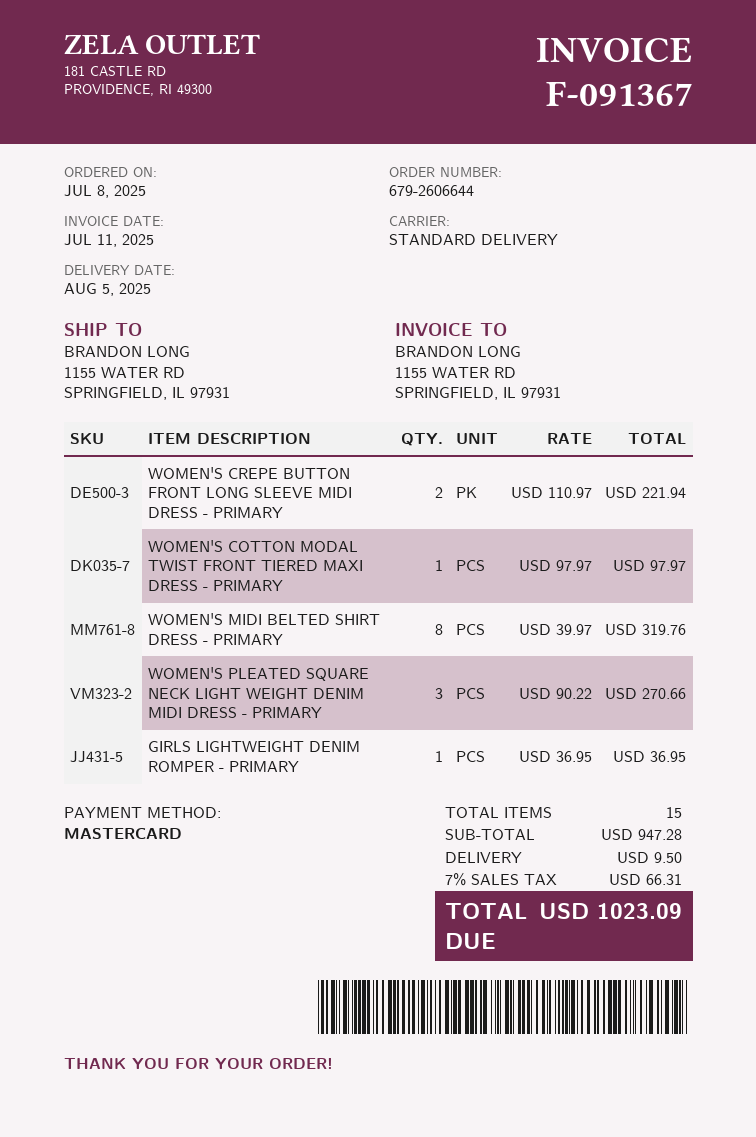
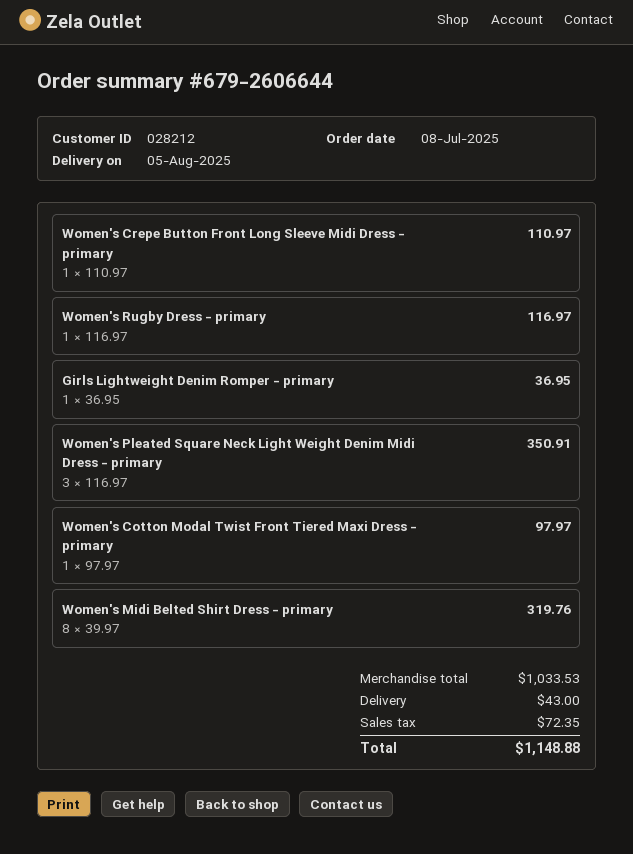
WOMEN'S CREPE BUTTON FRONT LONG SLEEVE MIDI DRESS - PRIMARY: 2 x 110.97 = 221.94 -> 1 x 110.97 = 110.97
WOMEN'S PLEATED SQUARE NECK LIGHT WEIGHT DENIM MIDI DRESS - PRIMARY: 3 x 90.22 = 270.66 -> 3 x 116.97 = 350.91
Women's Rugby Dress - primary: none -> 1 x 116.97 = 116.97
subtotal: 947.28 -> 1033.53
shipping: 9.50 -> 43.00
tax: 66.31 -> 72.35
total: 1023.09 -> 1148.88

